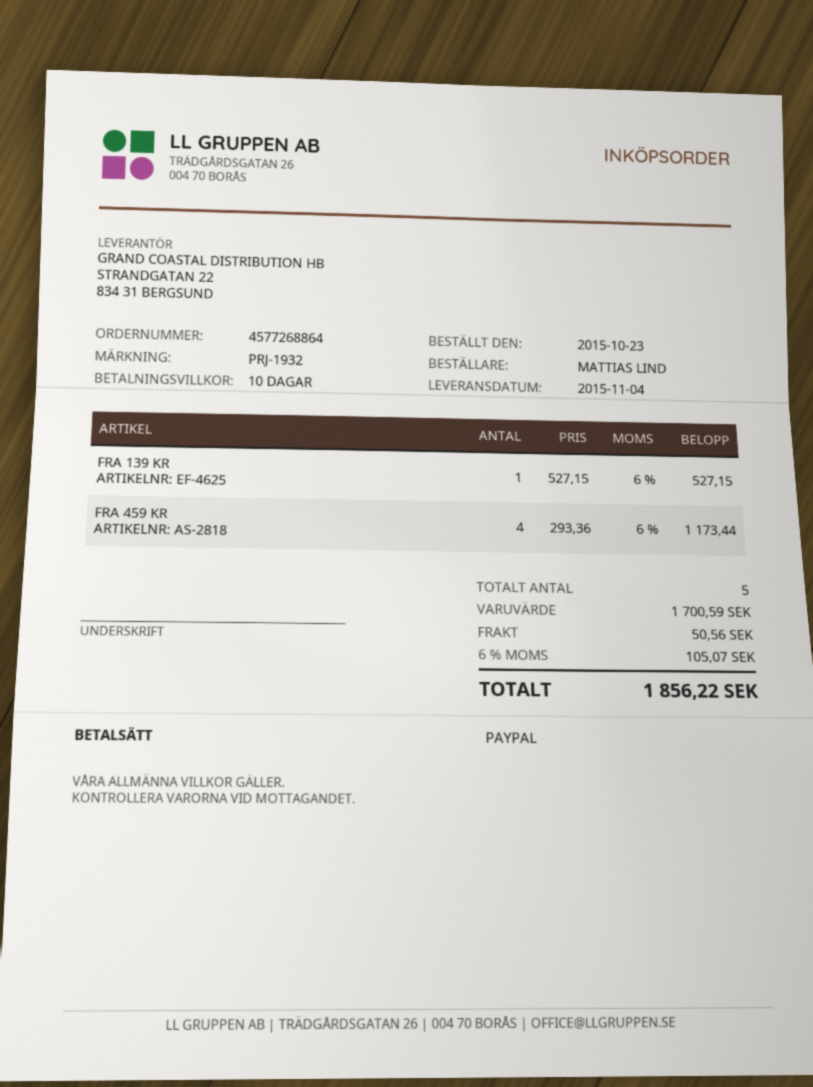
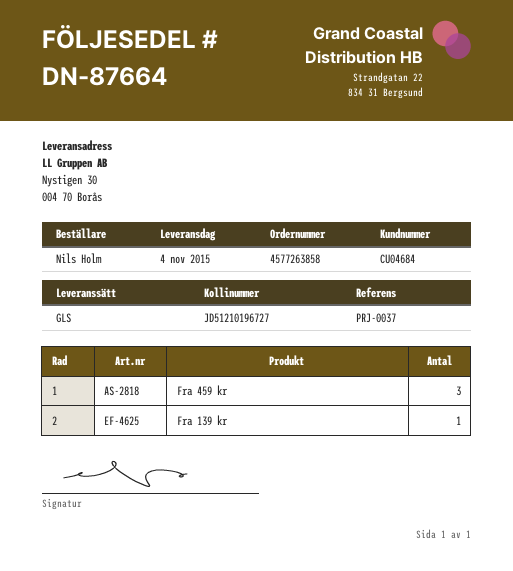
order number: 4577268864 -> 4577263858
reference: PRJ-1932 -> PRJ-0037
ordered by: MATTIAS LIND -> Nils Holm
FRA 459 KR: 4 -> 3

